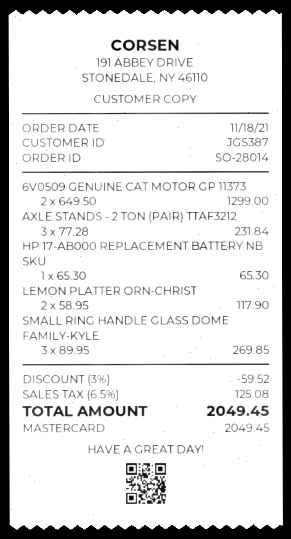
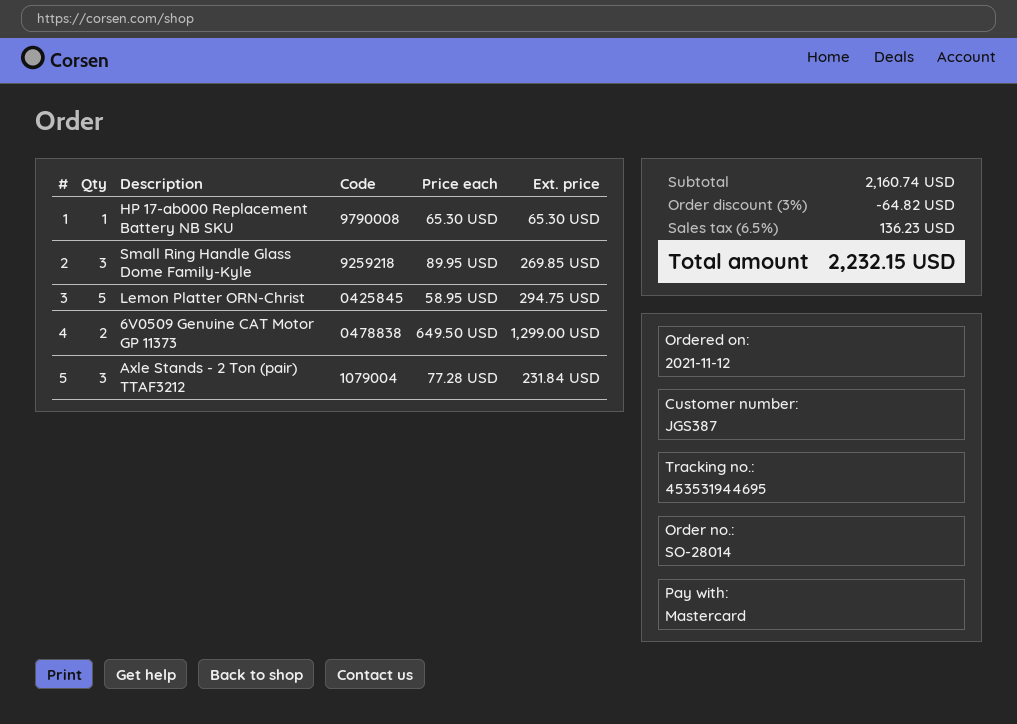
order date: 2021-11-18 -> 2021-11-12
LEMON PLATTER ORN-CHRIST: 2 x 58.95 = 117.90 -> 5 x 58.95 = 294.75
discount: 3% = 59.52 -> 3% = 64.82
tax: 6.5% = 125.08 -> 6.5% = 136.23
total: 2049.45 -> 2232.15

